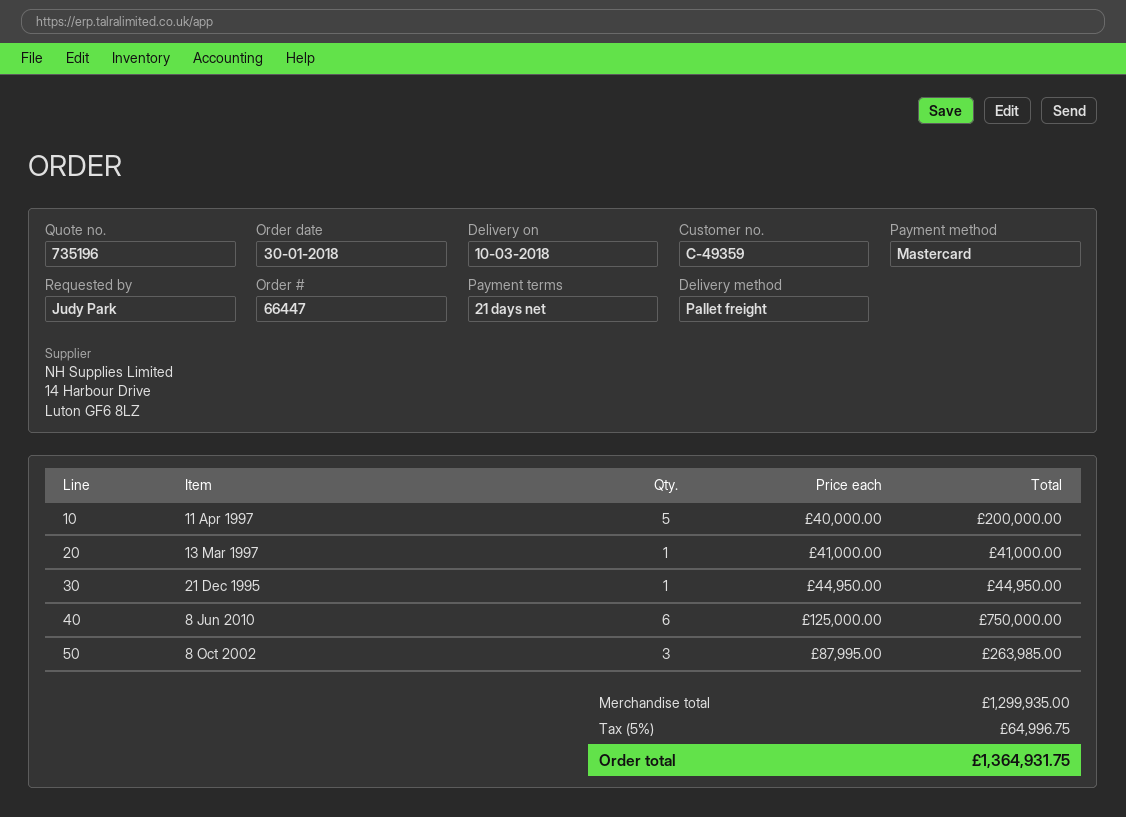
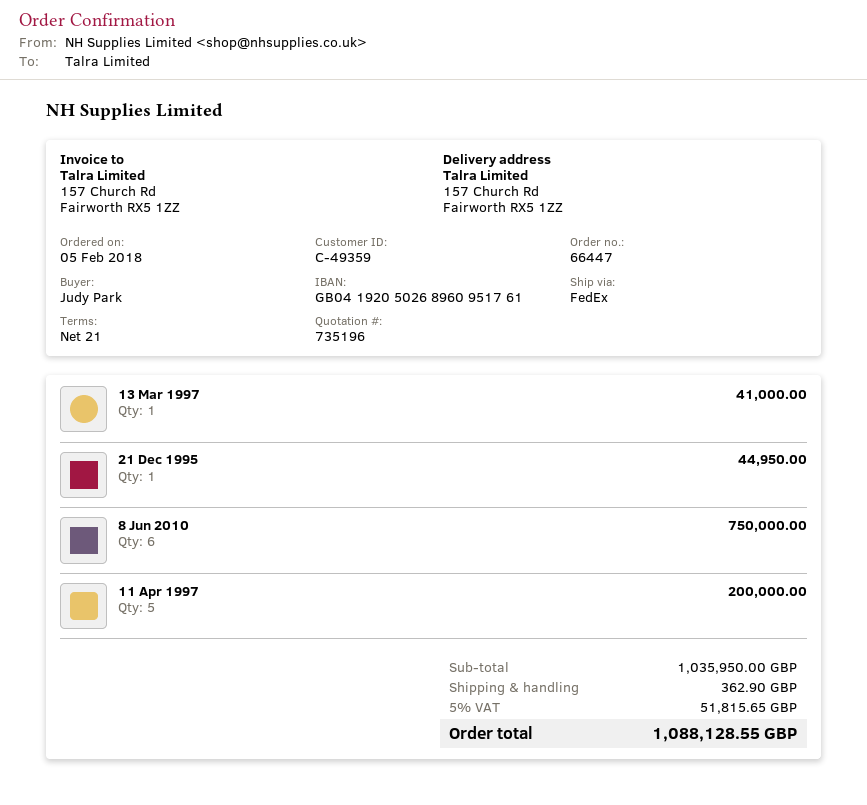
order date: 2018-01-30 -> 2018-02-05
shipping method: pallet freight -> FedEx
8 Oct 2002: 3 for 263985.00 -> none
subtotal: 1299935.00 -> 1035950.00
shipping: none -> 362.90
tax: 5% = 64996.75 -> 5% = 51815.65
total: 1364931.75 -> 1088128.55

